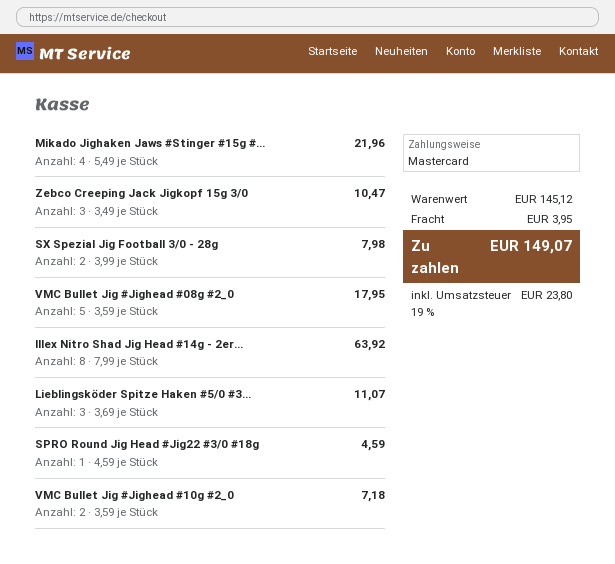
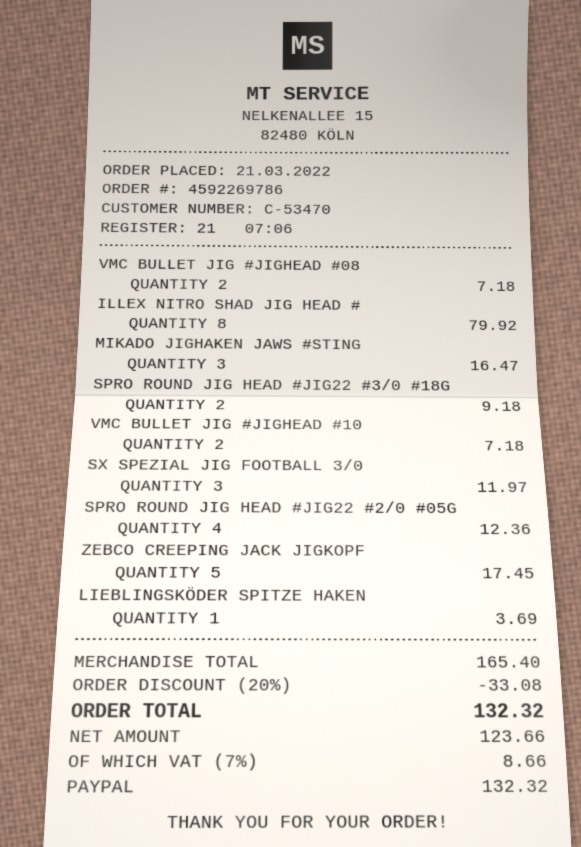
payment method: Mastercard -> PayPal
Mikado Jighaken Jaws #Stinger #15g #...: 4 for 21.96 -> 3 for 16.47
Zebco Creeping Jack Jigkopf 15g 3/0: 3 for 10.47 -> 5 for 17.45
SX Spezial Jig Football 3/0 - 28g: 2 for 7.98 -> 3 for 11.97
VMC Bullet Jig #Jighead #08g #2_0: 5 for 17.95 -> 2 for 7.18
Illex Nitro Shad Jig Head #14g - 2er...: 8 for 63.92 -> 8 for 79.92
Lieblingsköder Spitze Haken #5/0 #3...: 3 for 11.07 -> 1 for 3.69
SPRO Round Jig Head #Jig22 #3/0 #18g: 1 for 4.59 -> 2 for 9.18
SPRO ROUND JIG HEAD #JIG22 #2/0 #05G: none -> 4 for 12.36
subtotal: 145.12 -> 165.40
discount: none -> 20% = 33.08
shipping: 3.95 -> none
tax: 19% = 23.80 -> 7% = 8.66
total: 149.07 -> 132.32

